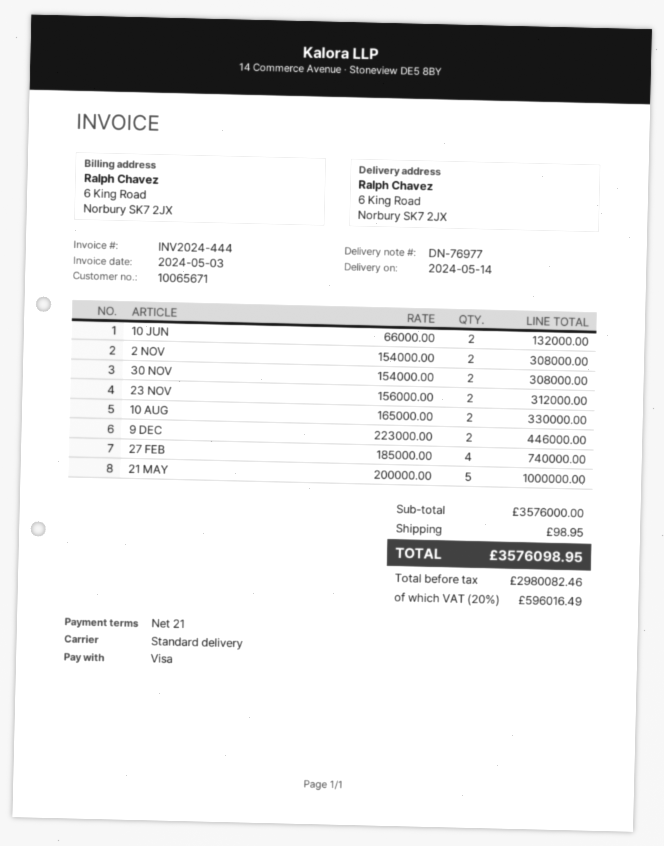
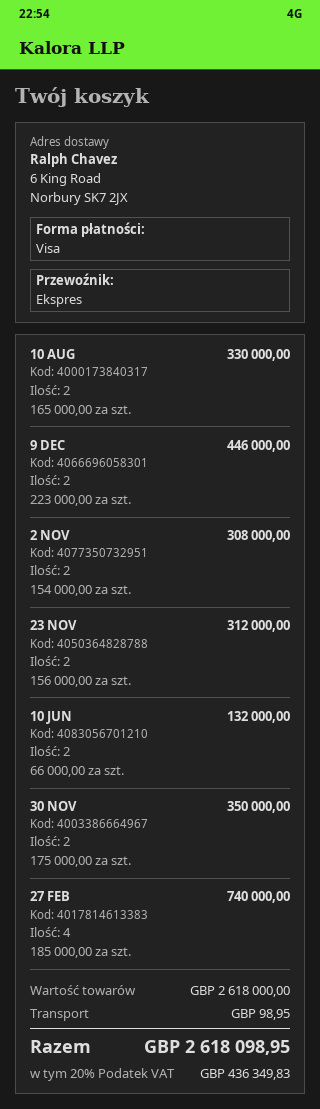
shipping method: standard -> express
30 NOV: 2 x 154000.00 = 308000.00 -> 2 x 175000.00 = 350000.00
21 MAY: 5 x 200000.00 = 1000000.00 -> none
subtotal: 3576000.00 -> 2618000.00
tax: 20% = 596016.49 -> 20% = 436349.83
total: 3576098.95 -> 2618098.95

